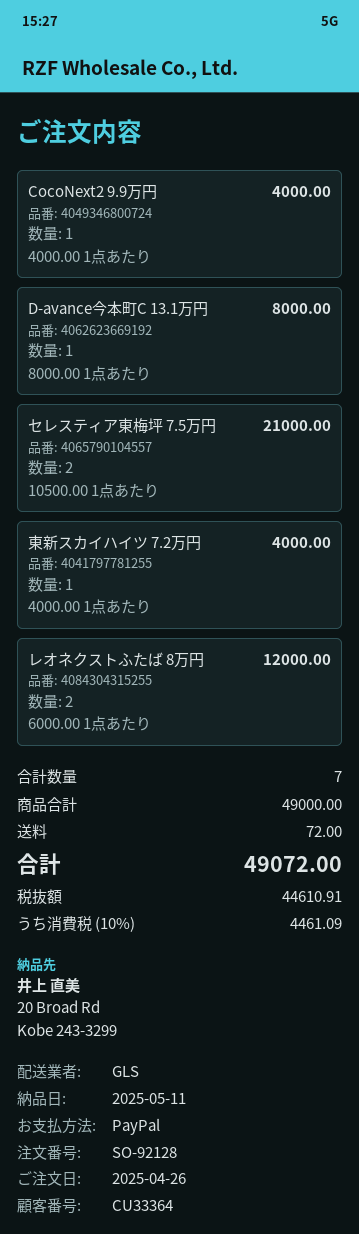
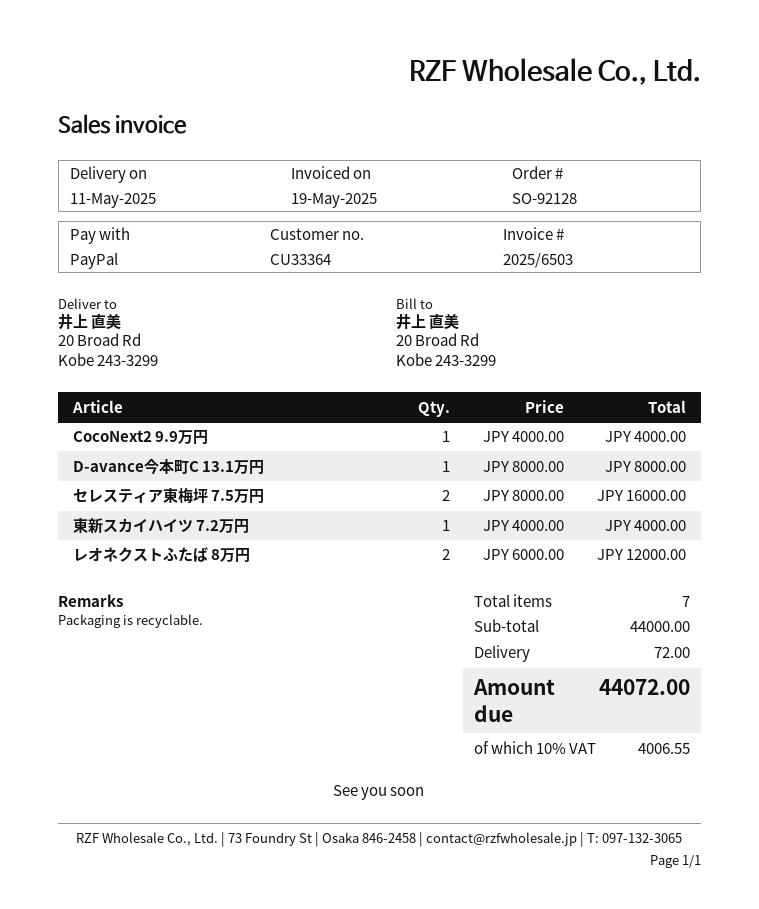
セレスティア東梅坪 7.5万円: 2 x 10500.00 = 21000.00 -> 2 x 8000.00 = 16000.00
subtotal: 49000.00 -> 44000.00
tax: 10% = 4461.09 -> 10% = 4006.55
total: 49072.00 -> 44072.00

